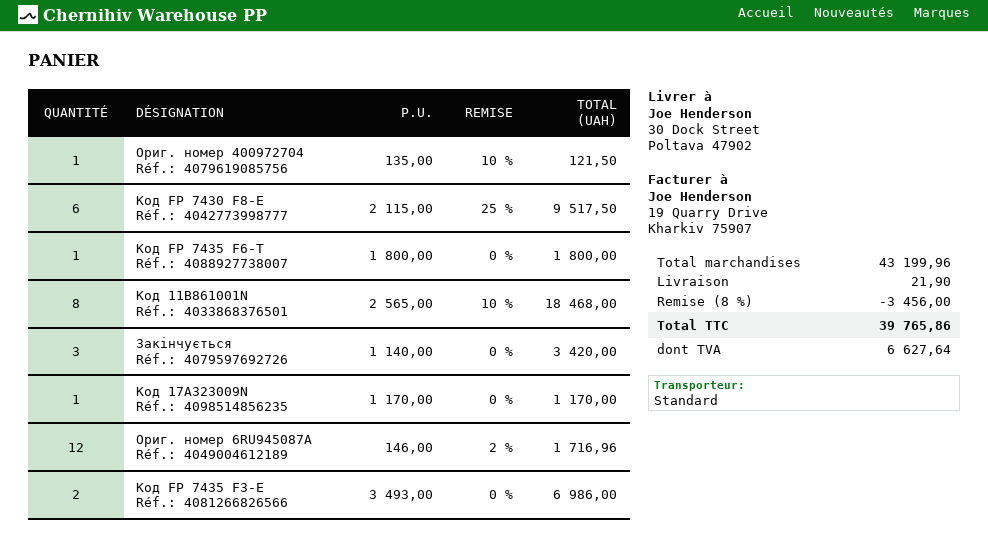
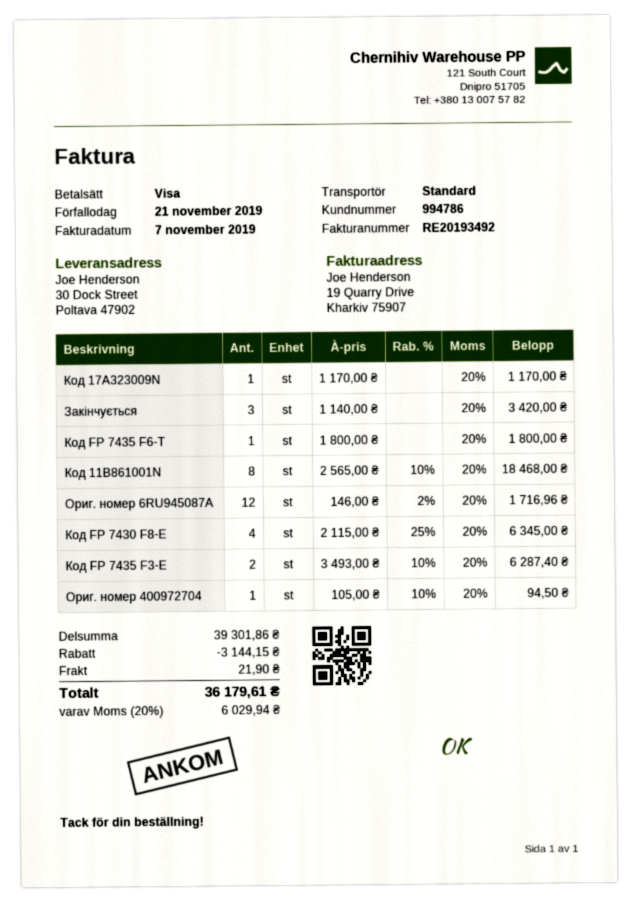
Ориг. номер 400972704: 1 x 135.00 - 10% = 121.50 -> 1 x 105.00 - 10% = 94.50
Код FP 7430 F8-E: 6 x 2115.00 - 25% = 9517.50 -> 4 x 2115.00 - 25% = 6345.00
Код FP 7435 F3-E: 2 x 3493.00 = 6986.00 -> 2 x 3493.00 - 10% = 6287.40
subtotal: 43199.96 -> 39301.86
discount: 3456.00 -> 3144.15
tax: 6627.64 -> 6029.94
total: 39765.86 -> 36179.61

